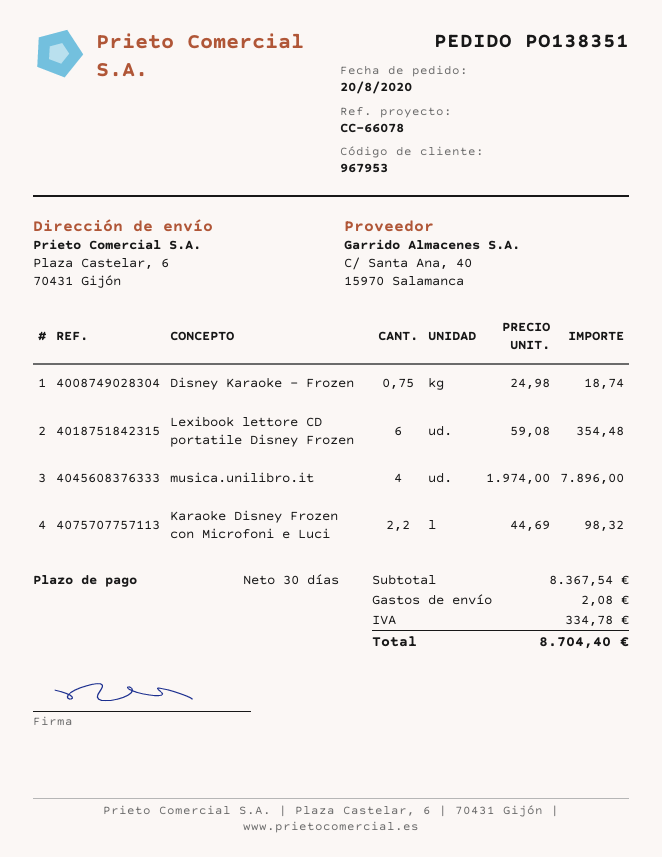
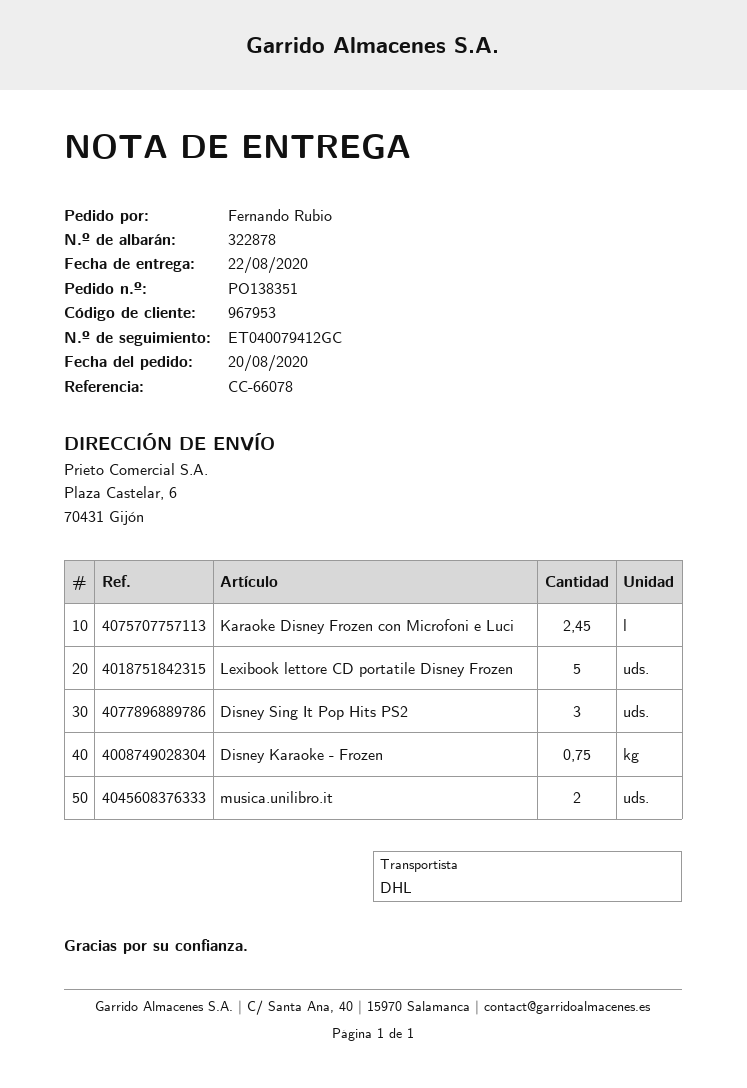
Lexibook lettore CD portatile Disney Frozen: 6 -> 5
musica.unilibro.it: 4 -> 2
Karaoke Disney Frozen con Microfoni e Luci: 2.2 -> 2.45
Disney Sing It Pop Hits PS2: none -> 3

